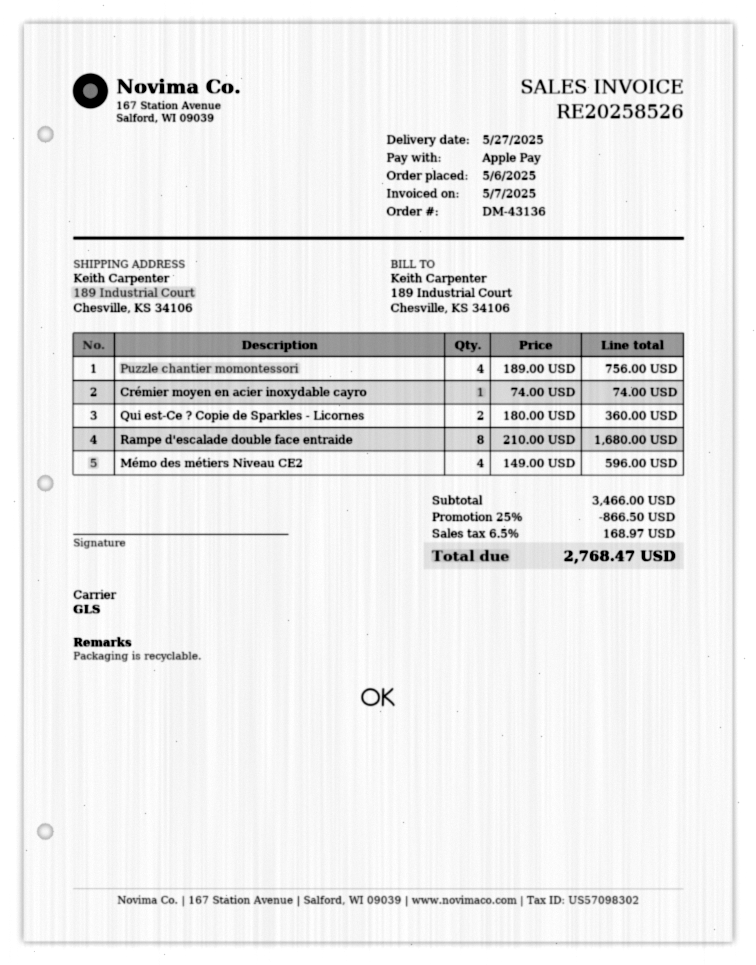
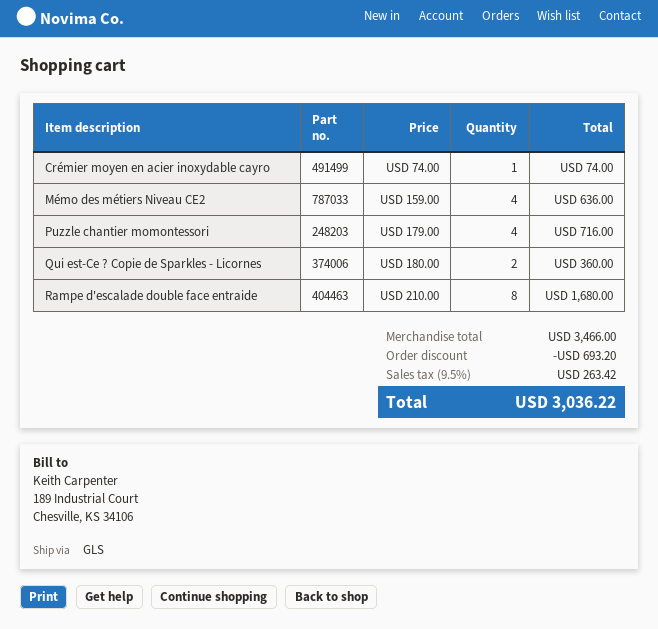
Puzzle chantier momontessori: 4 x 189.00 = 756.00 -> 4 x 179.00 = 716.00
Mémo des métiers Niveau CE2: 4 x 149.00 = 596.00 -> 4 x 159.00 = 636.00
discount: 866.50 -> 693.20
tax: 6.5% = 168.97 -> 9.5% = 263.42
total: 2768.47 -> 3036.22

